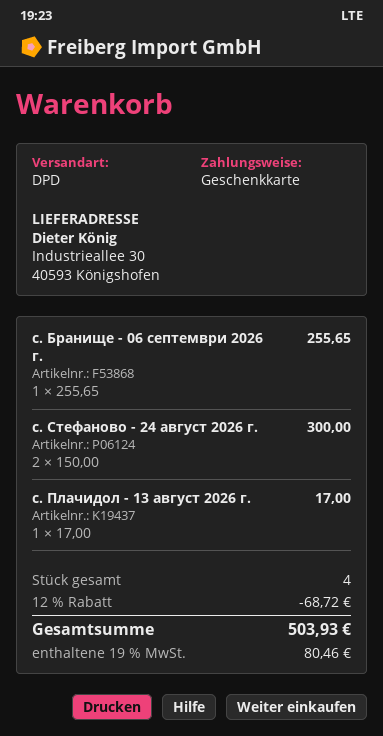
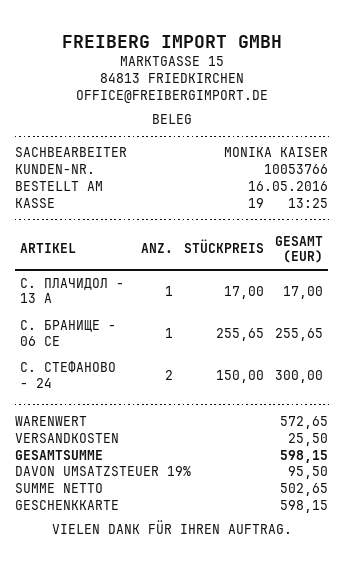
discount: 12% = 68.72 -> none
shipping: none -> 25.50
tax: 19% = 80.46 -> 19% = 95.50
total: 503.93 -> 598.15

